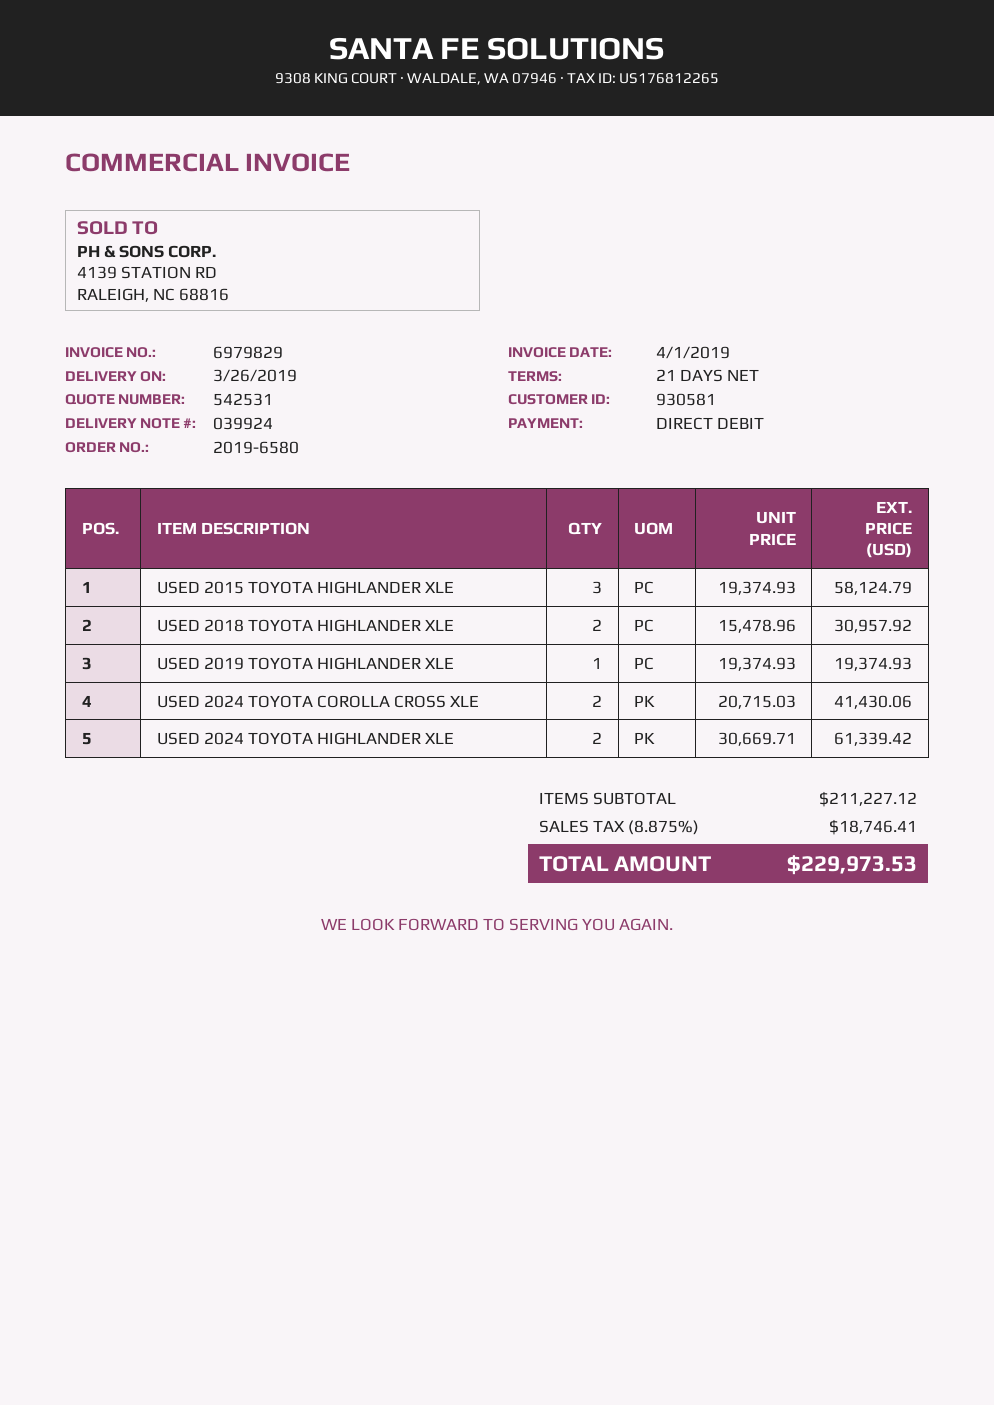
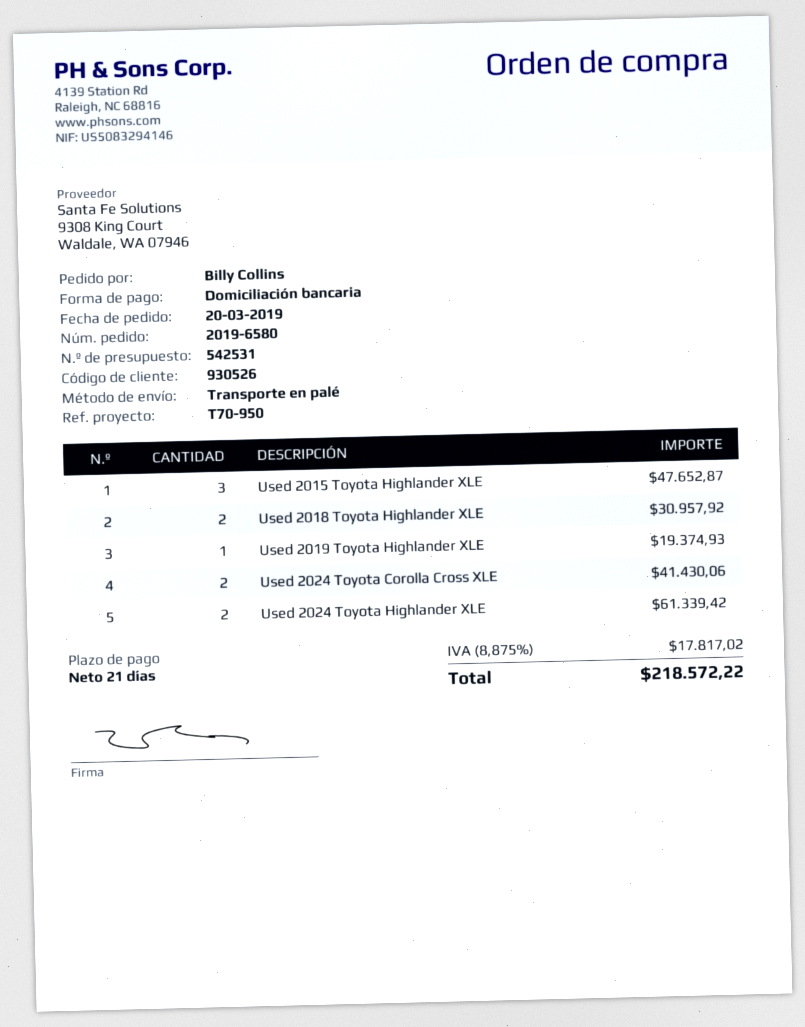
customer number: 930581 -> 930526
USED 2015 TOYOTA HIGHLANDER XLE: 3 for 58124.79 -> 3 for 47652.87
tax: 8.875% = 18746.41 -> 8.875% = 17817.02
total: 229973.53 -> 218572.22

